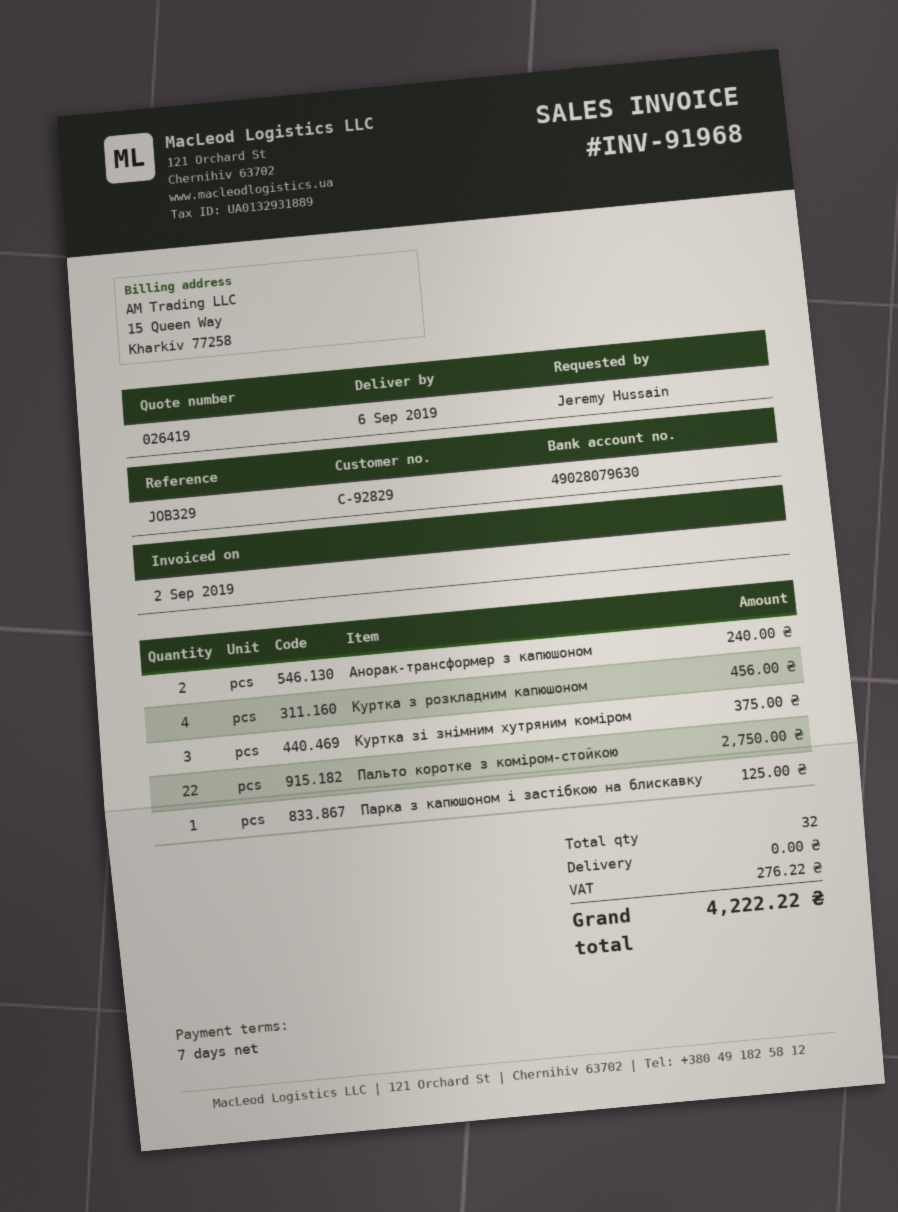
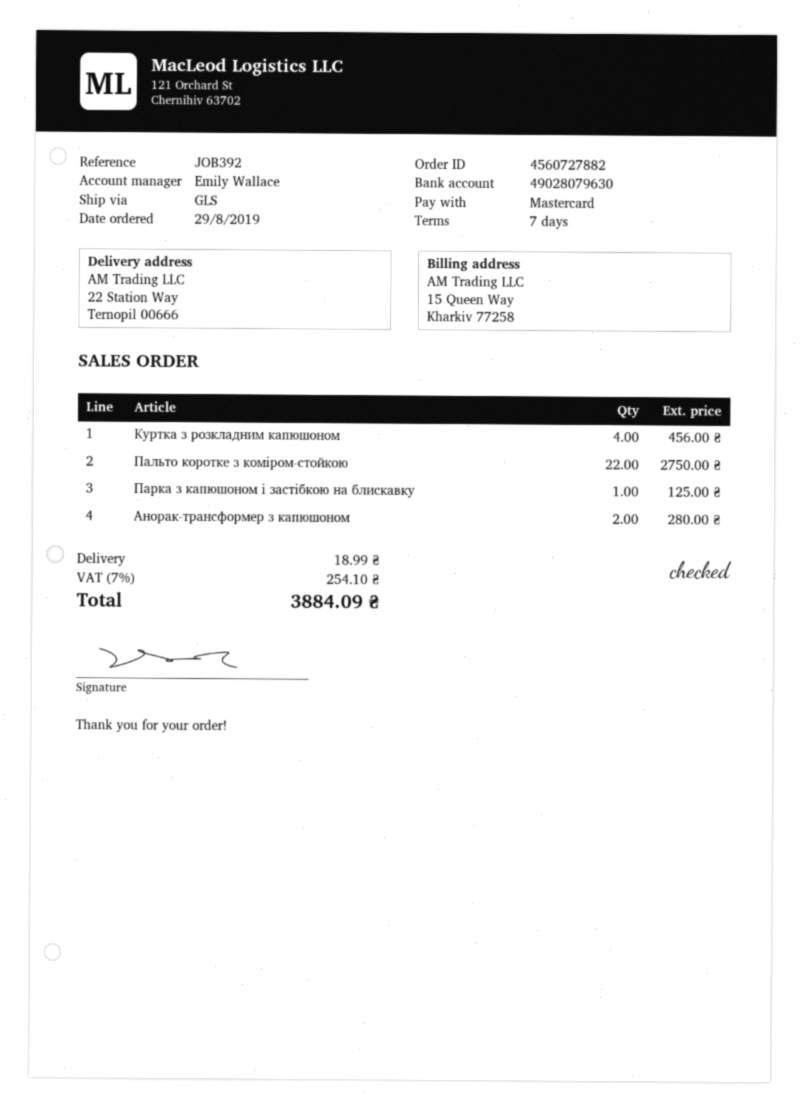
reference: JOB329 -> JOB392
Анорак-трансформер з капюшоном: 2 for 240.00 -> 2 for 280.00
Куртка зі знімним хутряним коміром: 3 for 375.00 -> none
shipping: 0.00 -> 18.99
tax: 276.22 -> 254.10
total: 4222.22 -> 3884.09

